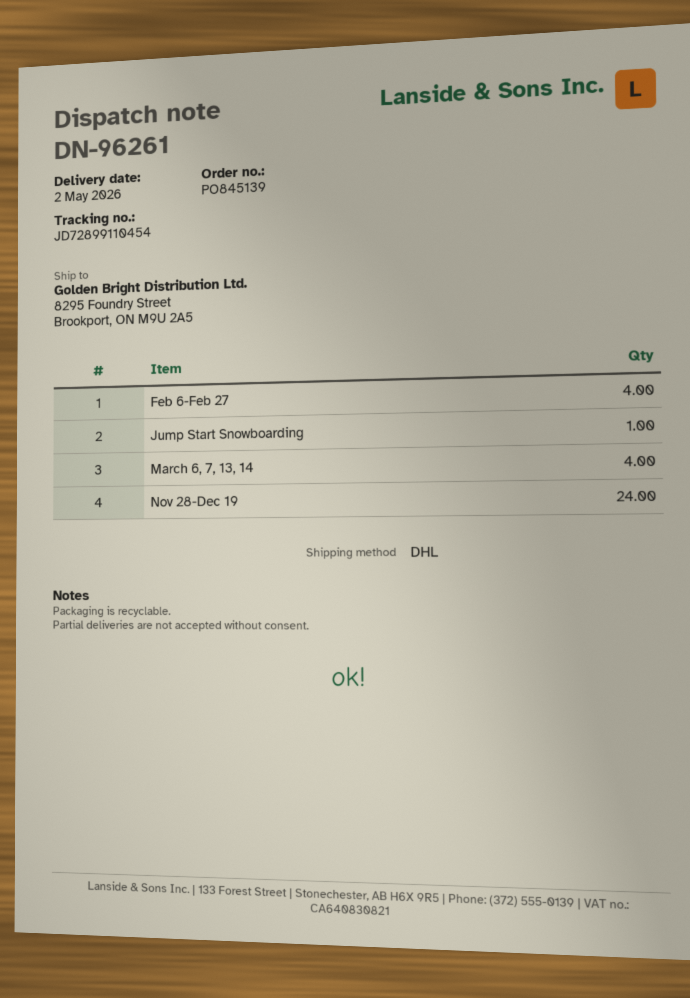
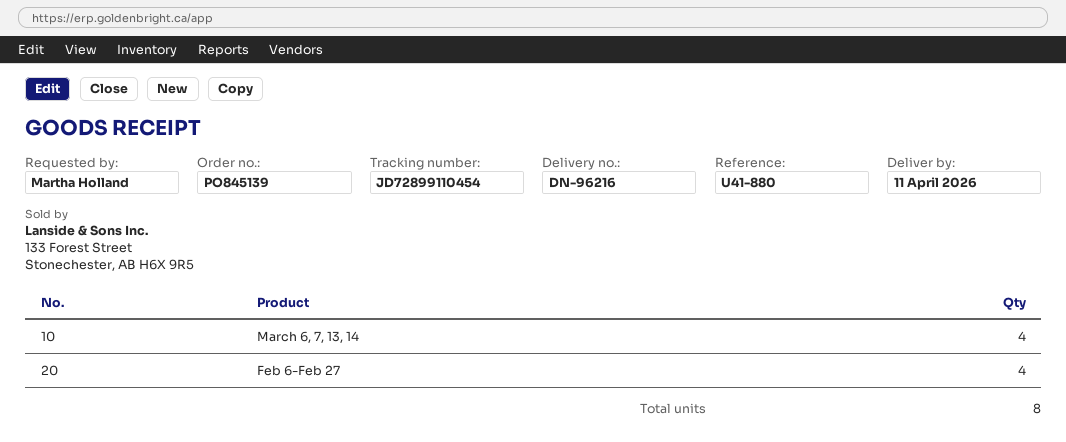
delivery note number: DN-96261 -> DN-96216
delivery date: 2026-05-02 -> 2026-04-11
Jump Start Snowboarding: 1 -> none
Nov 28-Dec 19: 24 -> none

